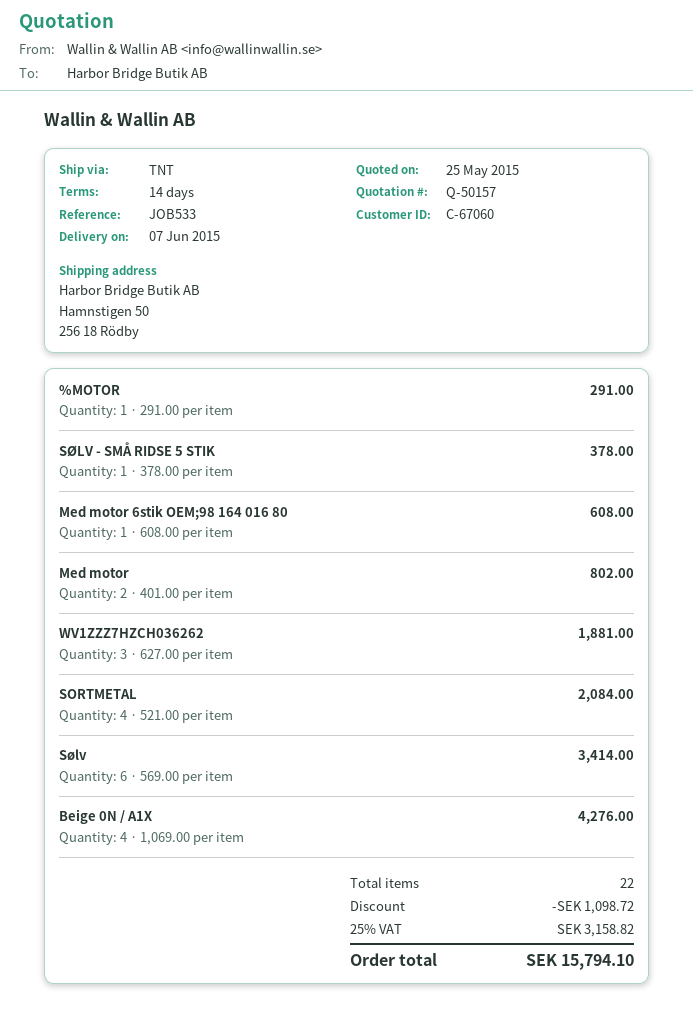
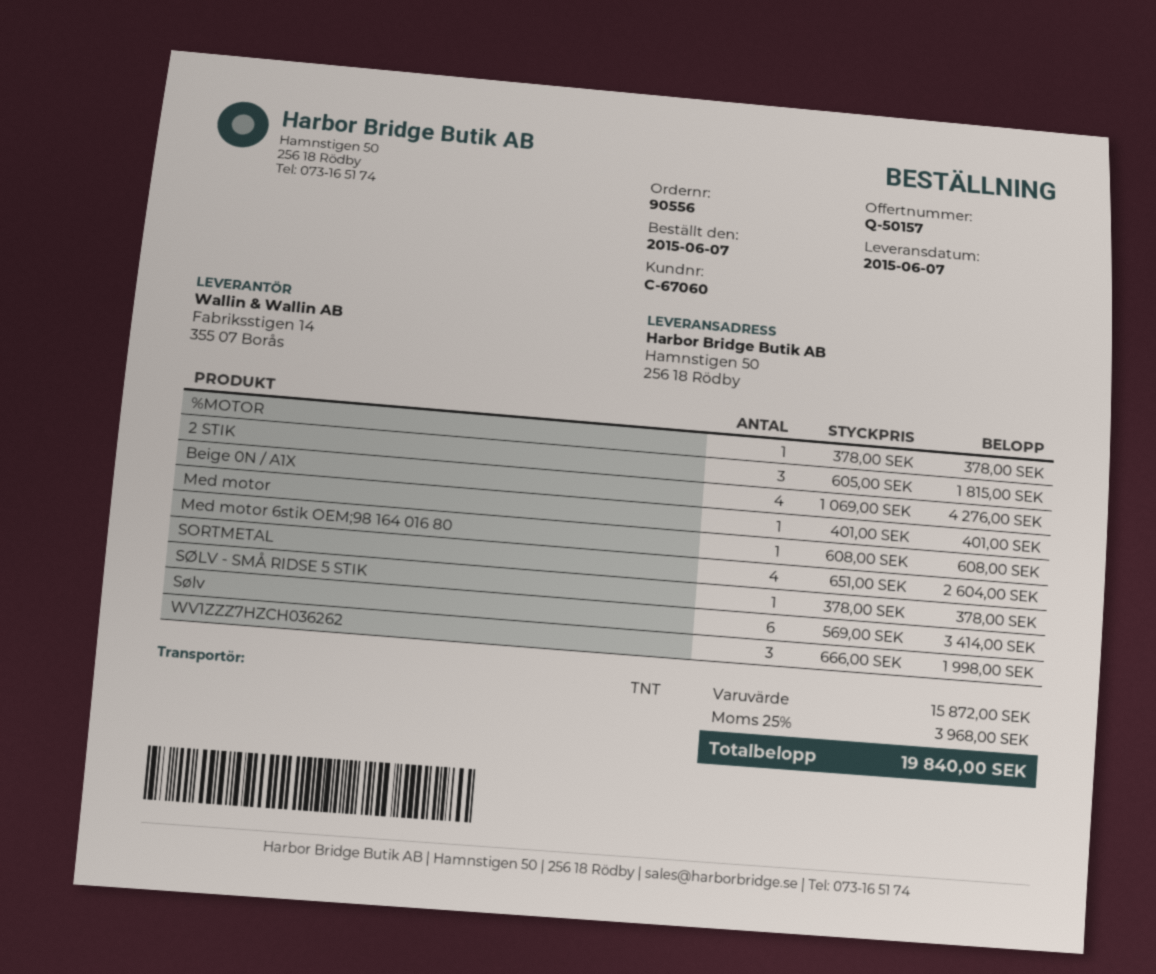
%MOTOR: 1 x 291.00 = 291.00 -> 1 x 378.00 = 378.00
Med motor: 2 x 401.00 = 802.00 -> 1 x 401.00 = 401.00
WV1ZZZ7HZCH036262: 3 x 627.00 = 1881.00 -> 3 x 666.00 = 1998.00
SORTMETAL: 4 x 521.00 = 2084.00 -> 4 x 651.00 = 2604.00
2 STIK: none -> 3 x 605.00 = 1815.00
discount: 1098.72 -> none
tax: 25% = 3158.82 -> 25% = 3968.00
total: 15794.10 -> 19840.00

